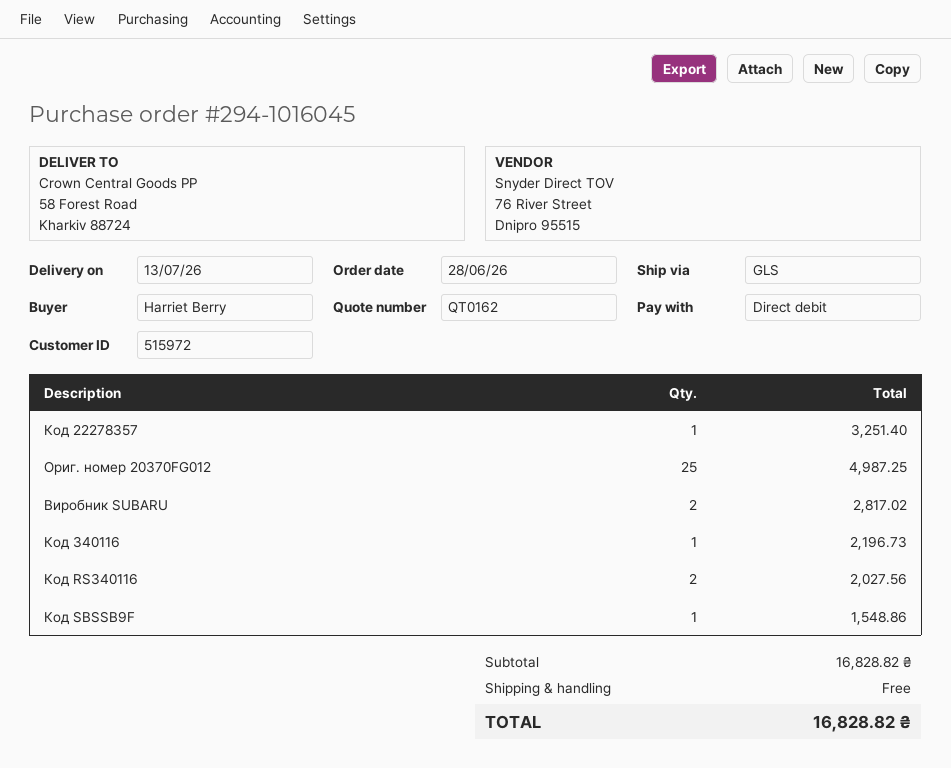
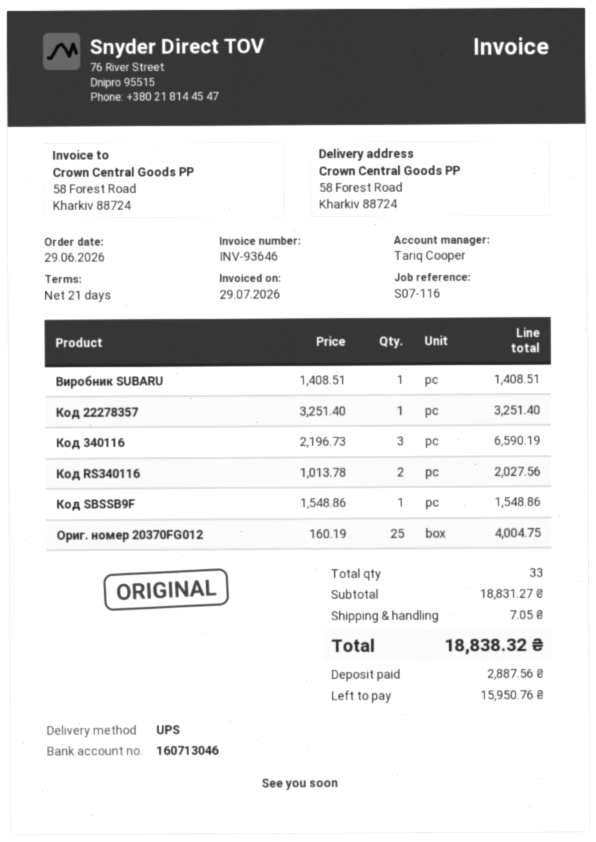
order date: 2026-06-28 -> 2026-06-29
shipping method: GLS -> UPS
Ориг. номер 20370FG012: 25 for 4987.25 -> 25 for 4004.75
Виробник SUBARU: 2 for 2817.02 -> 1 for 1408.51
Код 340116: 1 for 2196.73 -> 3 for 6590.19
subtotal: 16828.82 -> 18831.27
shipping: 0.00 -> 7.05
total: 16828.82 -> 18838.32

